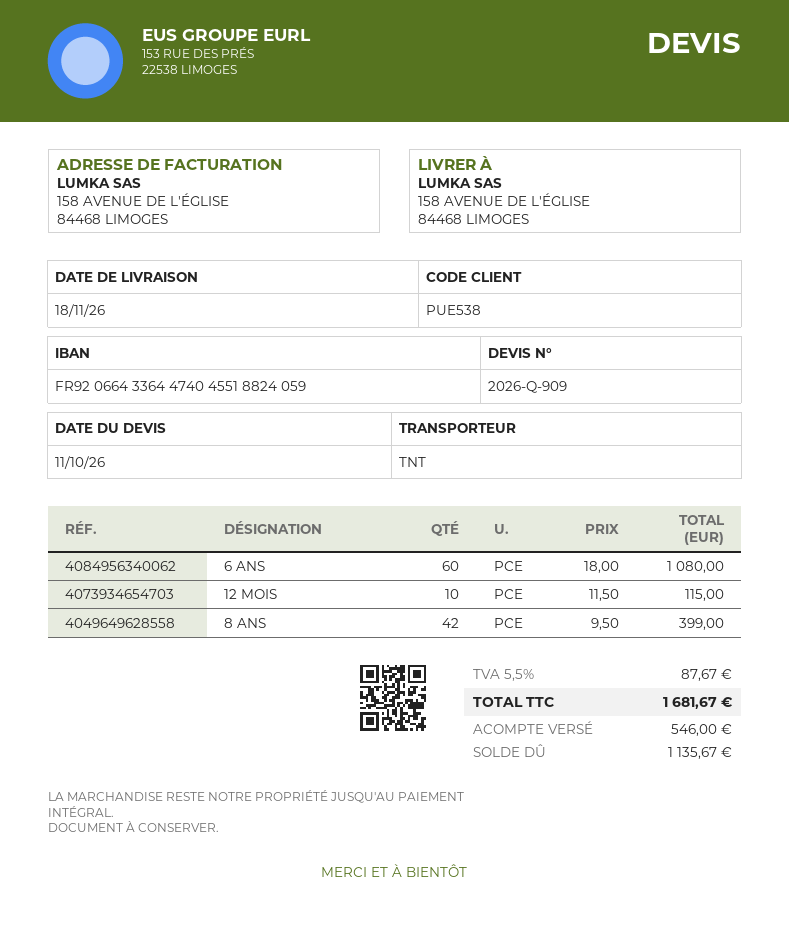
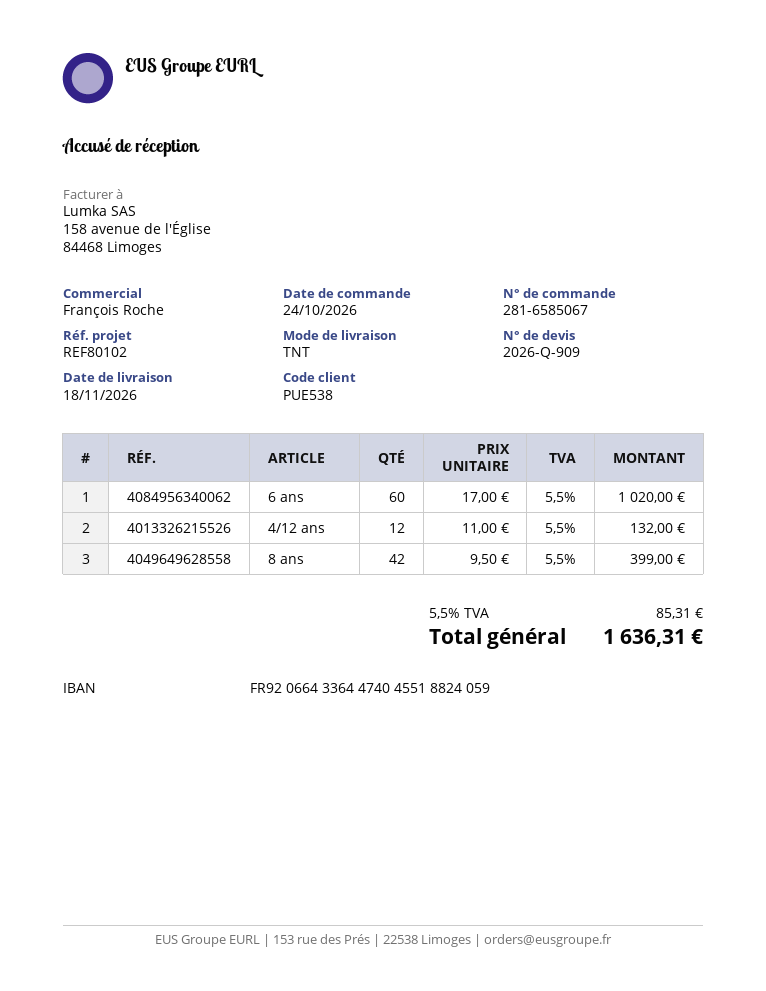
6 ANS: 60 x 18.00 = 1080.00 -> 60 x 17.00 = 1020.00
12 MOIS: 10 x 11.50 = 115.00 -> none
4/12 ans: none -> 12 x 11.00 = 132.00
tax: 5.5% = 87.67 -> 5.5% = 85.31
total: 1681.67 -> 1636.31

